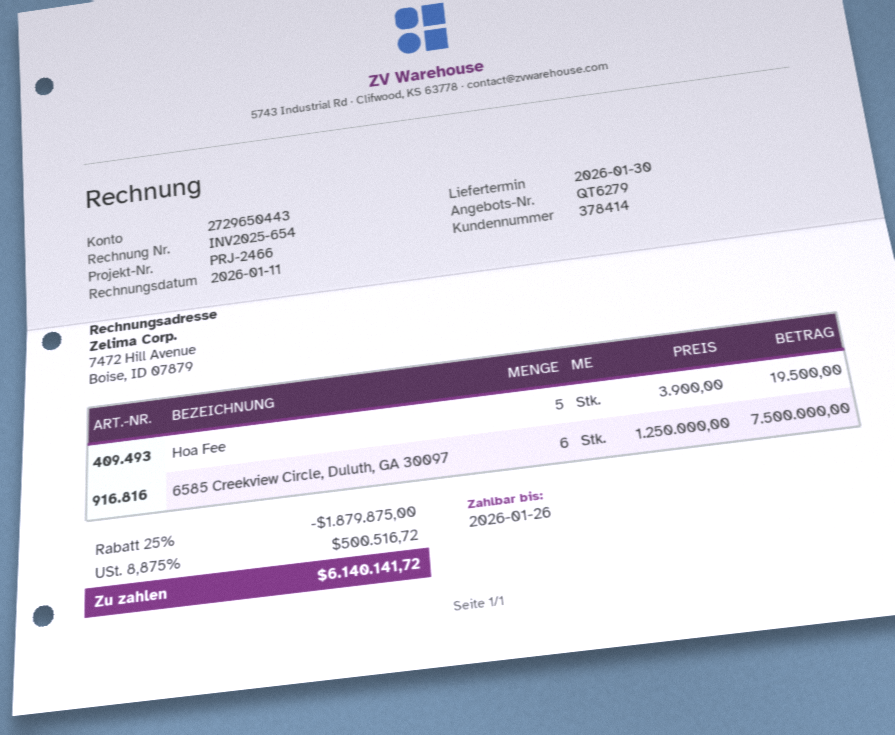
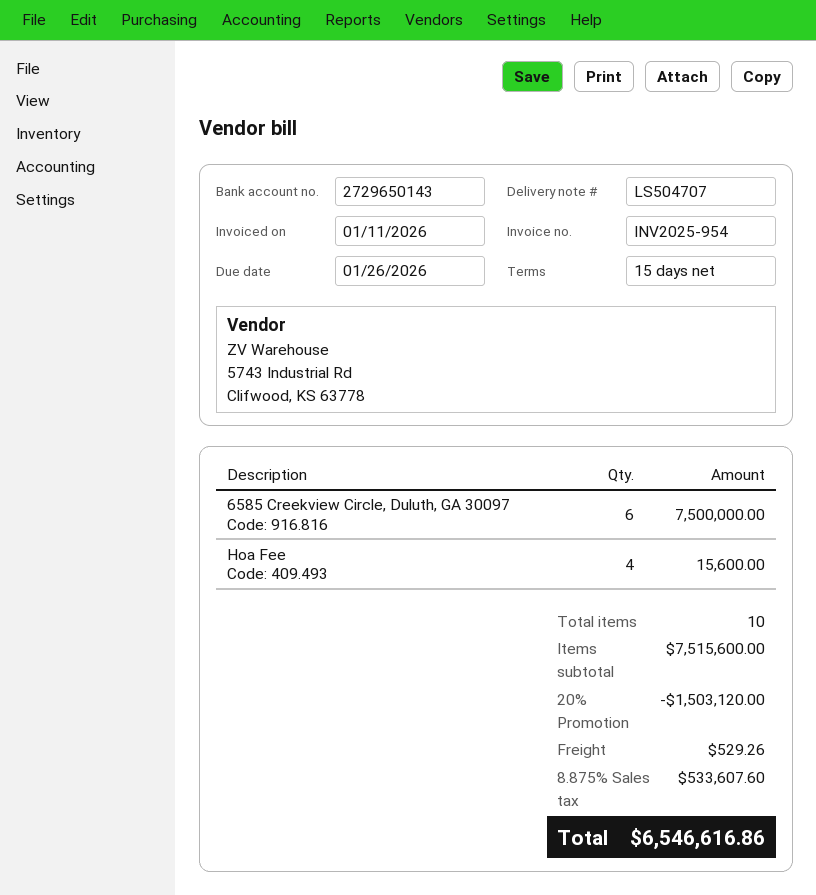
invoice number: INV2025-654 -> INV2025-954
bank account: 2729650443 -> 2729650143
Hoa Fee: 5 for 19500.00 -> 4 for 15600.00
discount: 25% = 1879875.00 -> 20% = 1503120.00
shipping: none -> 529.26
tax: 8.875% = 500516.72 -> 8.875% = 533607.60
total: 6140141.72 -> 6546616.86

